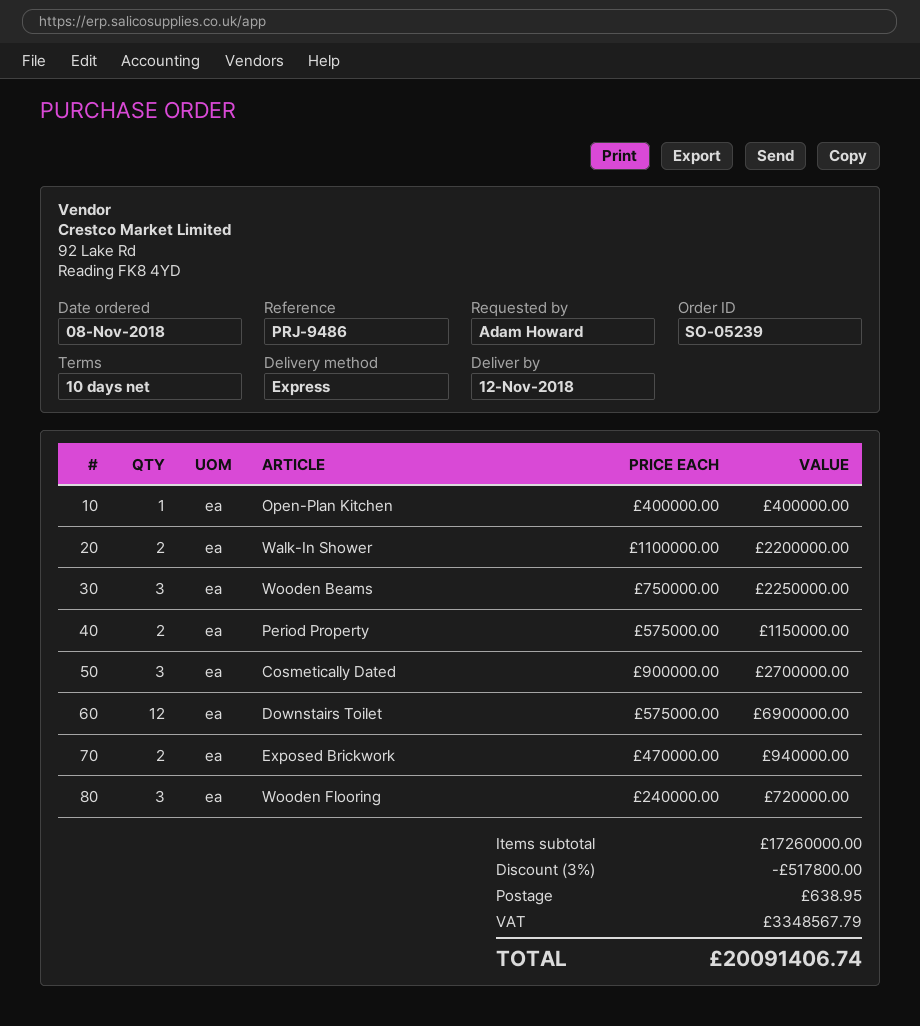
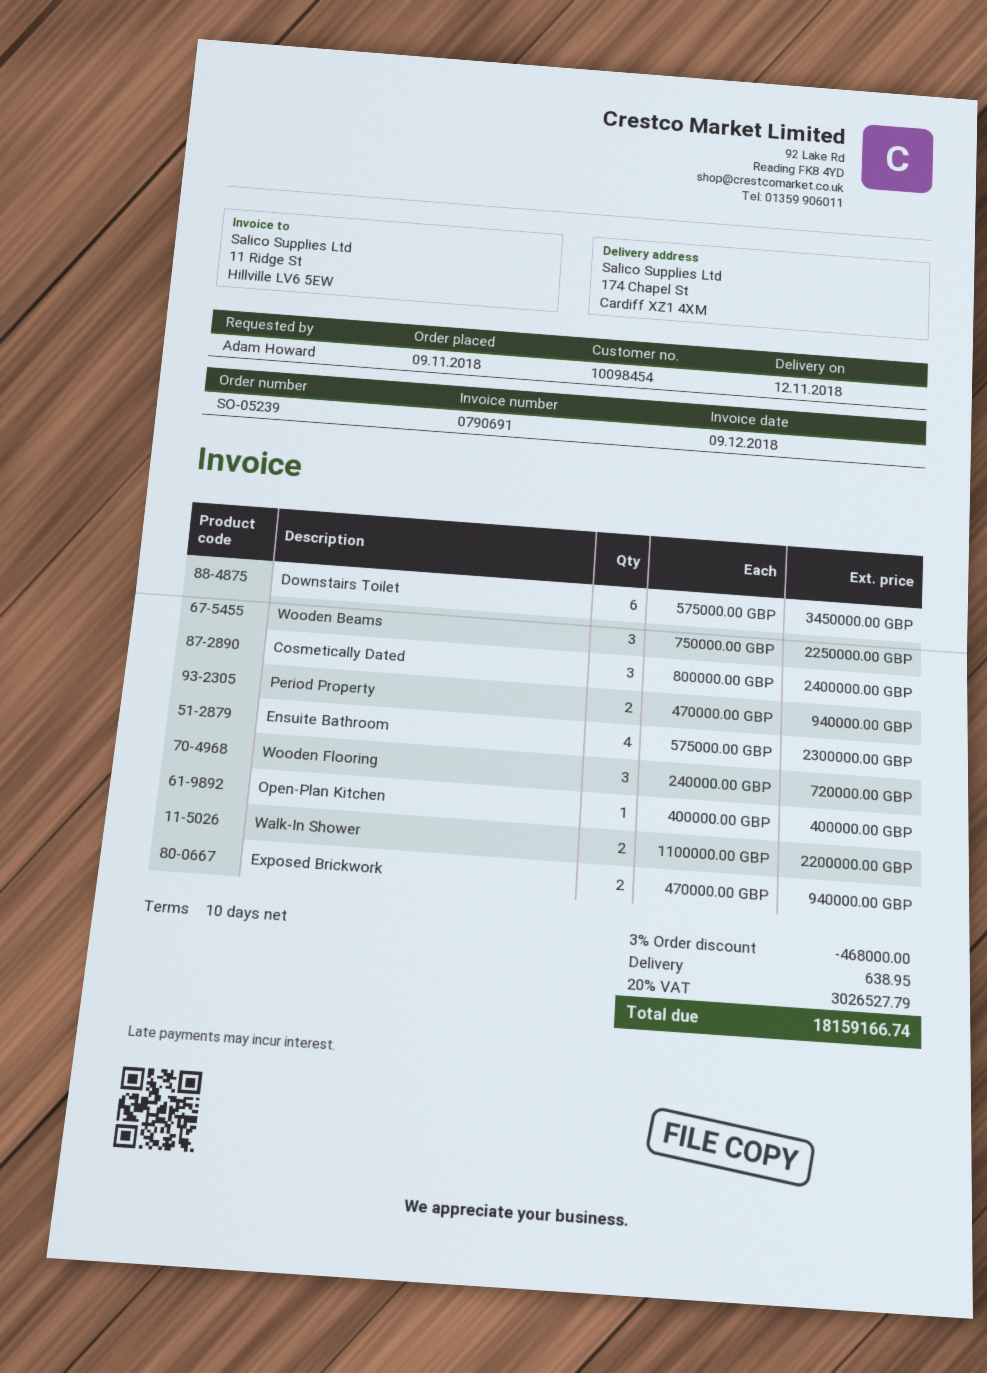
order date: 2018-11-08 -> 2018-11-09
Period Property: 2 x 575000.00 = 1150000.00 -> 2 x 470000.00 = 940000.00
Cosmetically Dated: 3 x 900000.00 = 2700000.00 -> 3 x 800000.00 = 2400000.00
Downstairs Toilet: 12 x 575000.00 = 6900000.00 -> 6 x 575000.00 = 3450000.00
Ensuite Bathroom: none -> 4 x 575000.00 = 2300000.00
discount: 3% = 517800.00 -> 3% = 468000.00
tax: 3348567.79 -> 3026527.79
total: 20091406.74 -> 18159166.74

